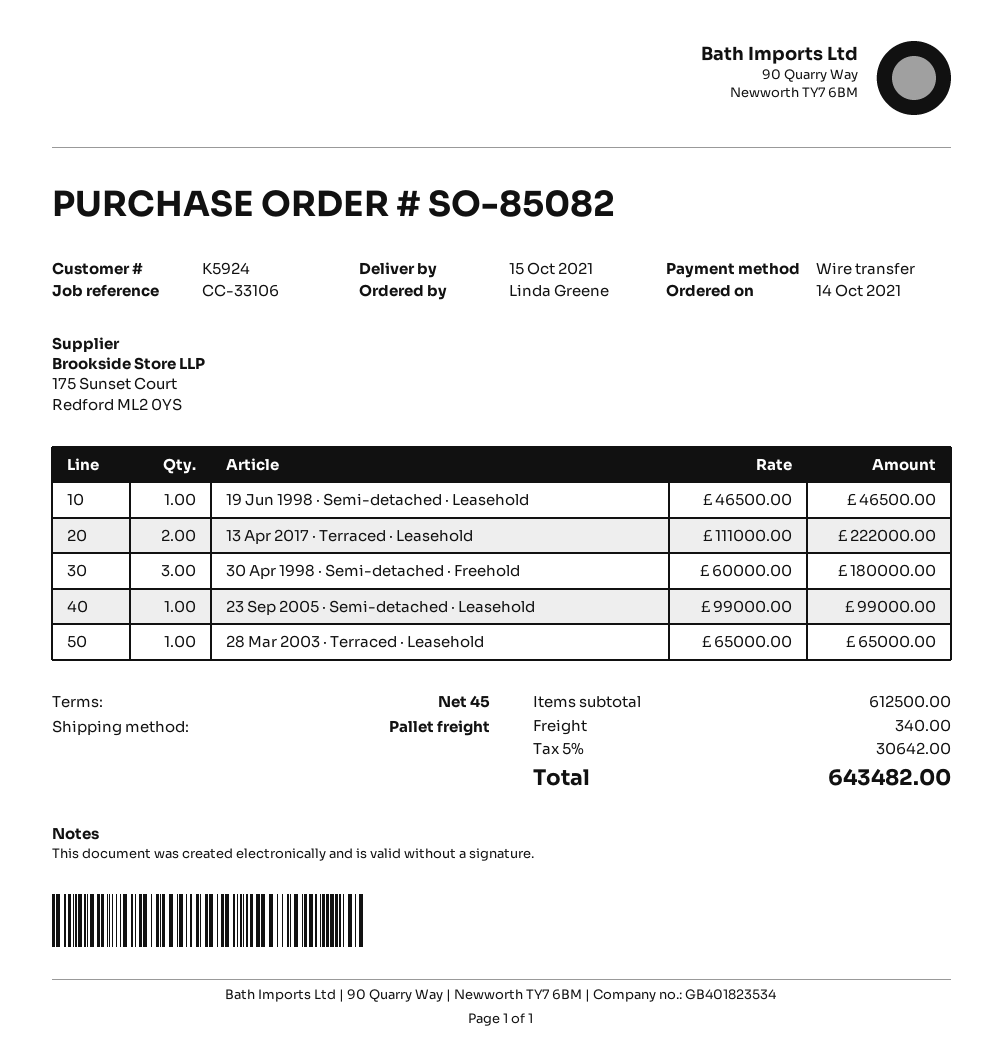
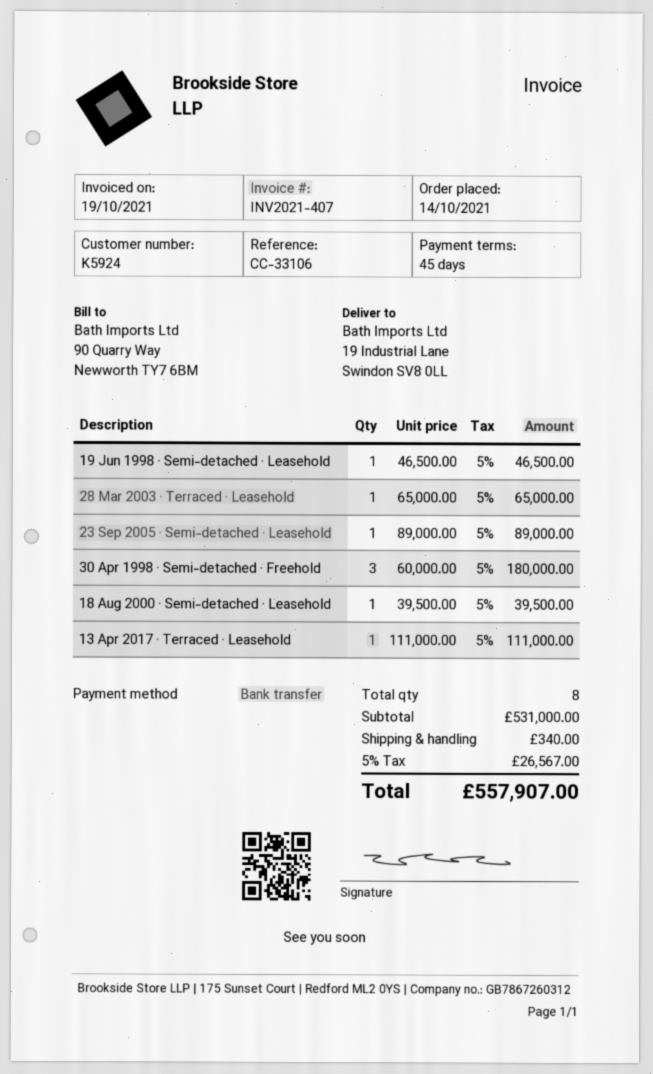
13 Apr 2017 · Terraced · Leasehold: 2 x 111000.00 = 222000.00 -> 1 x 111000.00 = 111000.00
23 Sep 2005 · Semi-detached · Leasehold: 1 x 99000.00 = 99000.00 -> 1 x 89000.00 = 89000.00
18 Aug 2000 · Semi-detached · Leasehold: none -> 1 x 39500.00 = 39500.00
subtotal: 612500.00 -> 531000.00
tax: 5% = 30642.00 -> 5% = 26567.00
total: 643482.00 -> 557907.00

